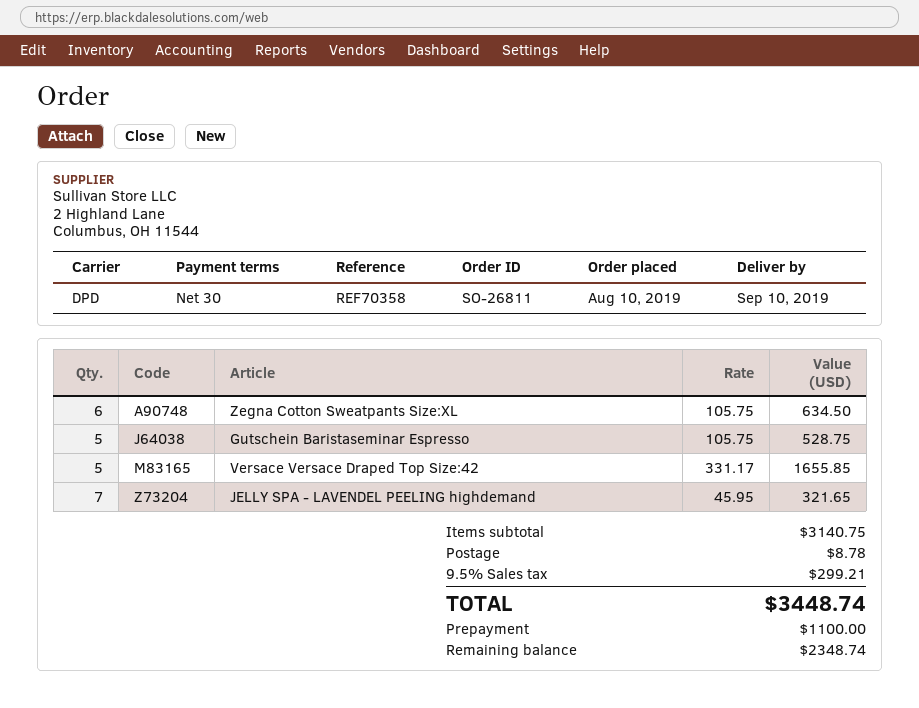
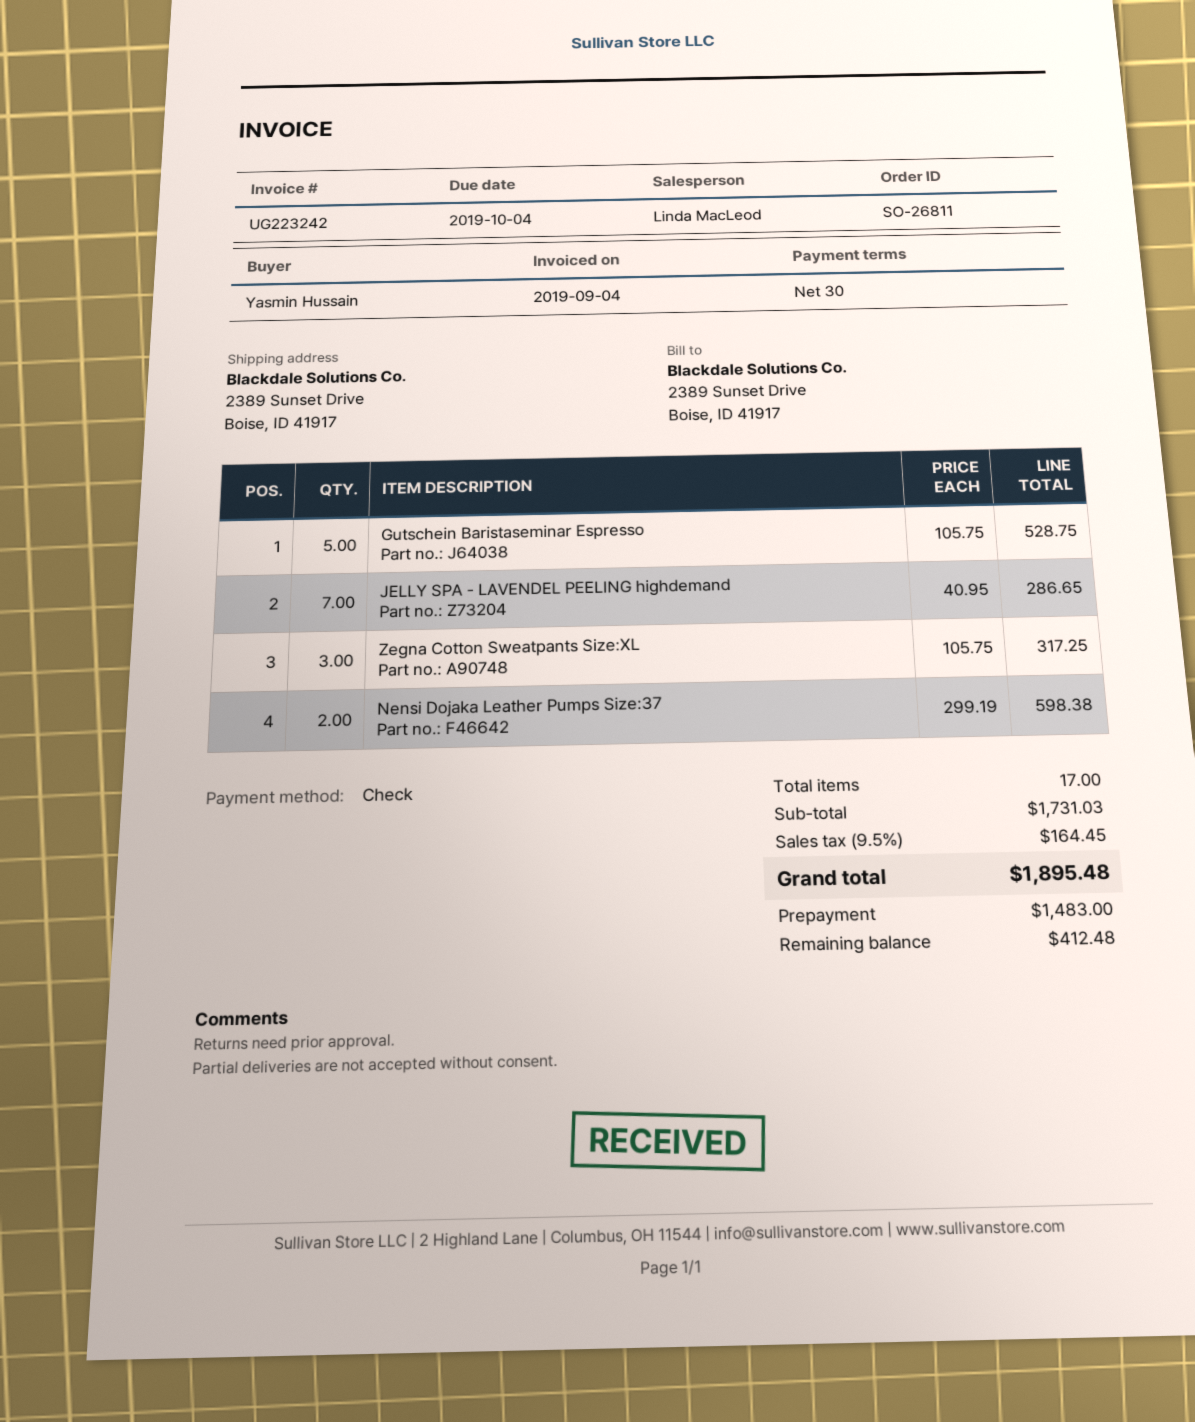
Zegna Cotton Sweatpants Size:XL: 6 x 105.75 = 634.50 -> 3 x 105.75 = 317.25
Versace Versace Draped Top Size:42: 5 x 331.17 = 1655.85 -> none
JELLY SPA - LAVENDEL PEELING highdemand: 7 x 45.95 = 321.65 -> 7 x 40.95 = 286.65
Nensi Dojaka Leather Pumps Size:37: none -> 2 x 299.19 = 598.38
subtotal: 3140.75 -> 1731.03
shipping: 8.78 -> none
tax: 9.5% = 299.21 -> 9.5% = 164.45
total: 3448.74 -> 1895.48
deposit: 1100.00 -> 1483.00
balance: 2348.74 -> 412.48

